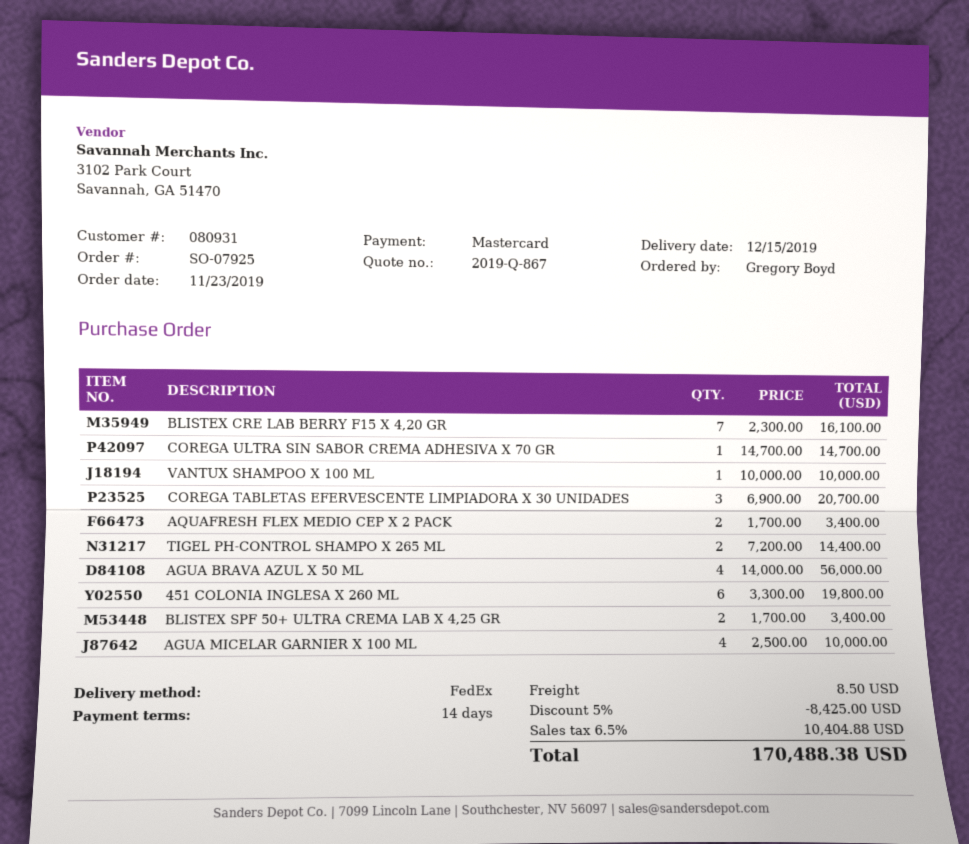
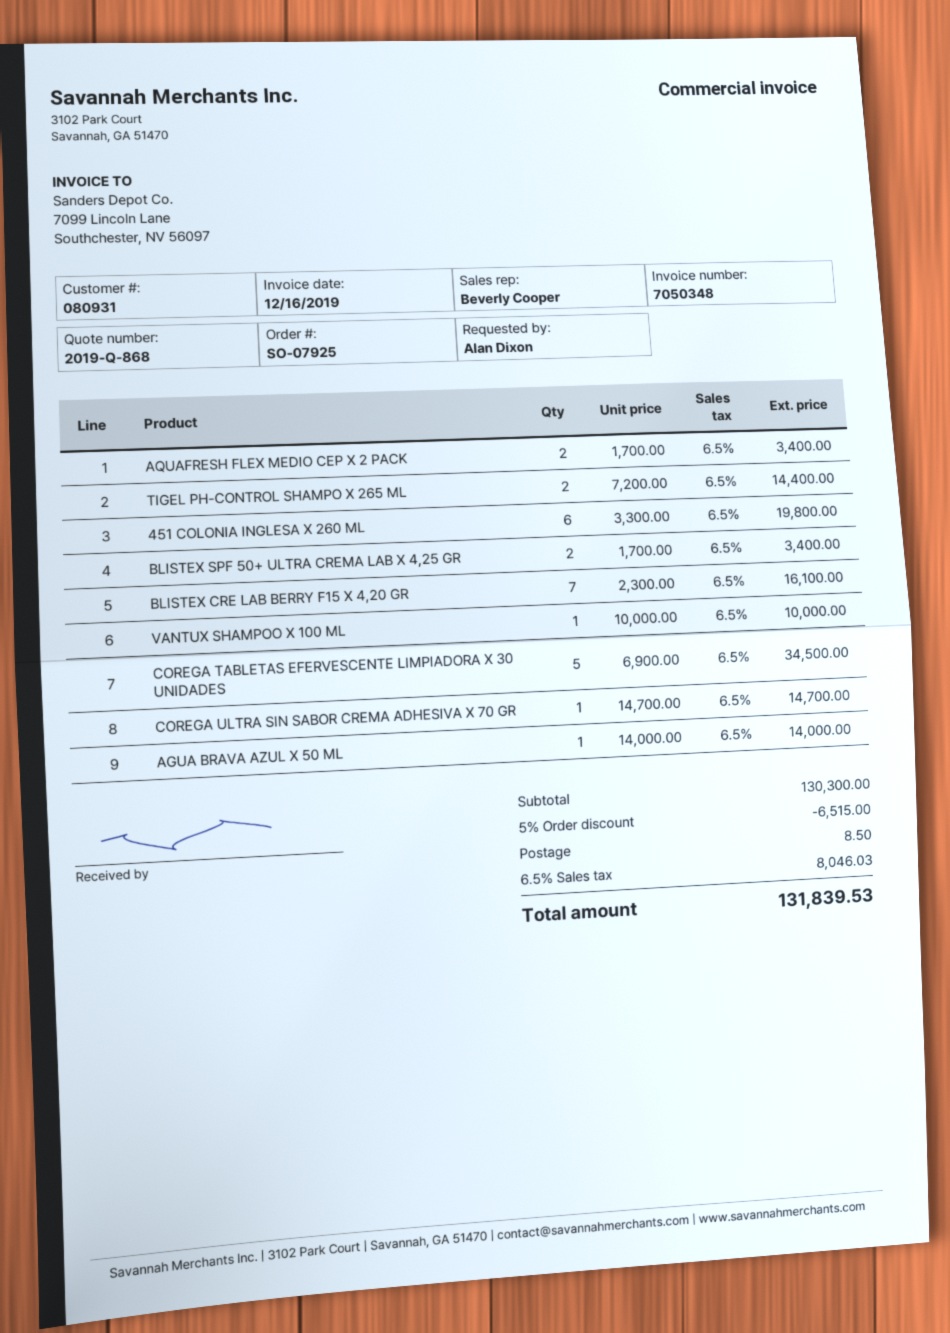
quote number: 2019-Q-867 -> 2019-Q-868
ordered by: Gregory Boyd -> Alan Dixon
COREGA TABLETAS EFERVESCENTE LIMPIADORA X 30 UNIDADES: 3 x 6900.00 = 20700.00 -> 5 x 6900.00 = 34500.00
AGUA BRAVA AZUL X 50 ML: 4 x 14000.00 = 56000.00 -> 1 x 14000.00 = 14000.00
AGUA MICELAR GARNIER X 100 ML: 4 x 2500.00 = 10000.00 -> none
discount: 5% = 8425.00 -> 5% = 6515.00
tax: 6.5% = 10404.88 -> 6.5% = 8046.03
total: 170488.38 -> 131839.53

